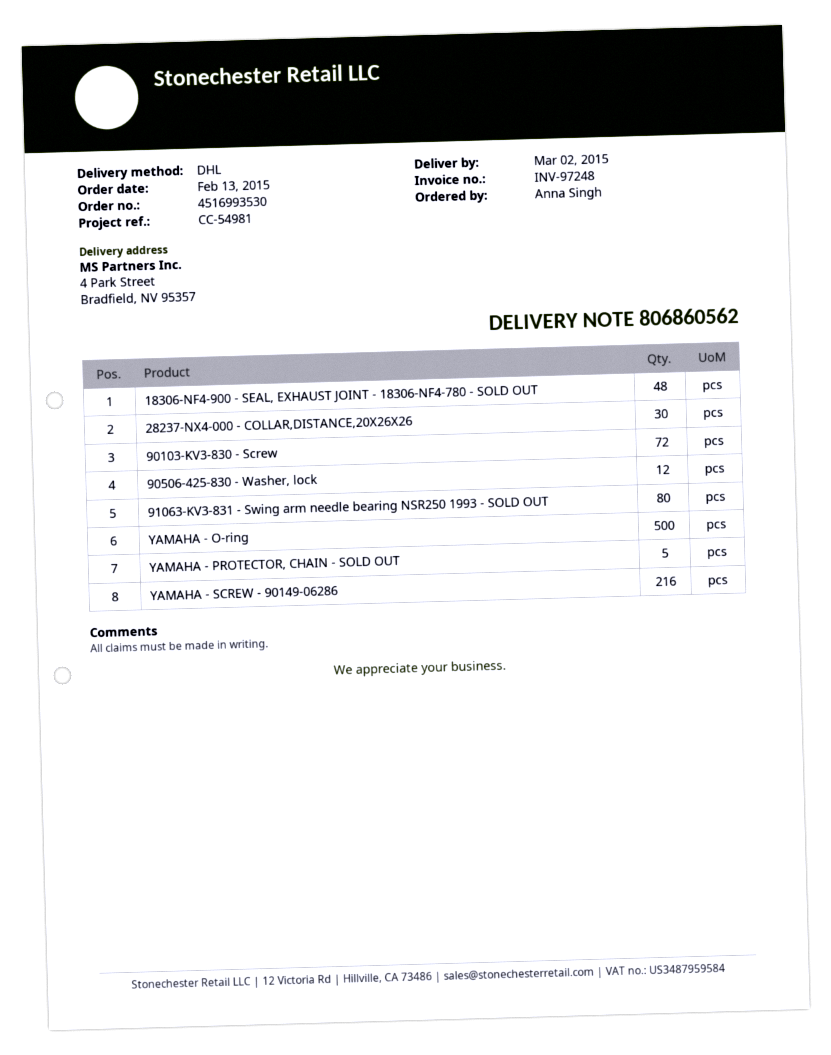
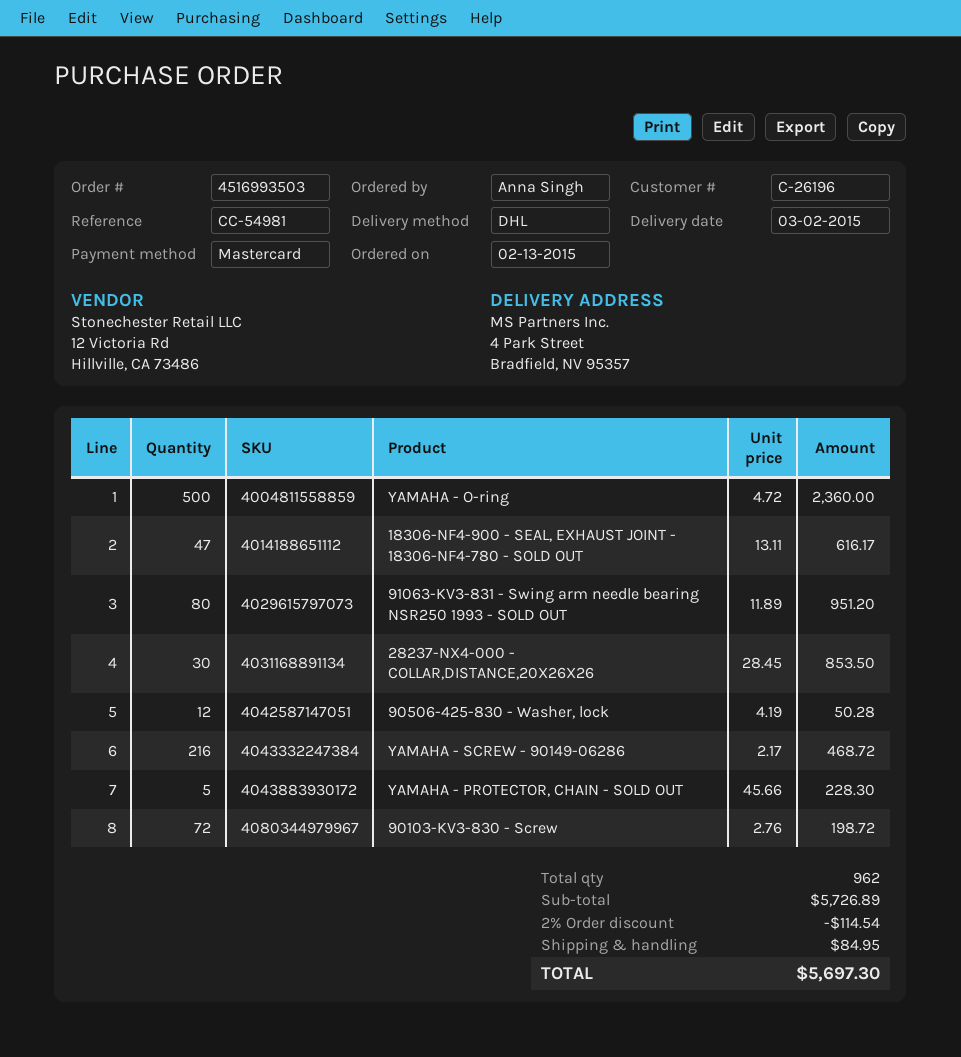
order number: 4516993530 -> 4516993503
18306-NF4-900 - SEAL, EXHAUST JOINT - 18306-NF4-780 - SOLD OUT: 48 -> 47

